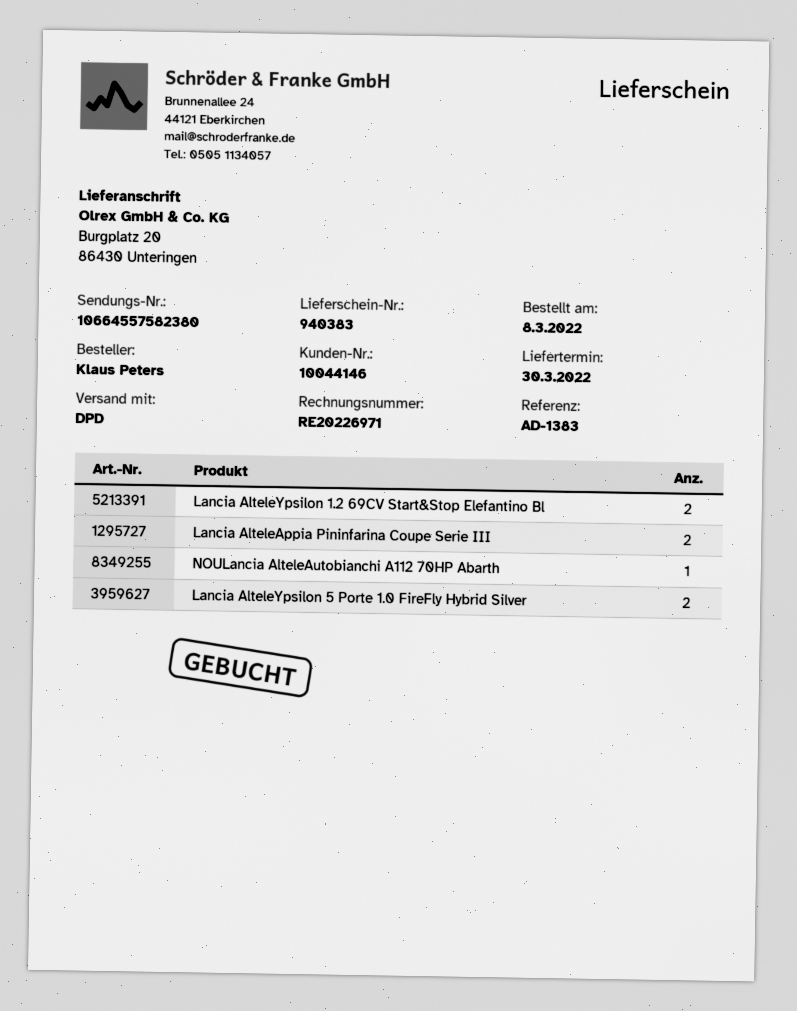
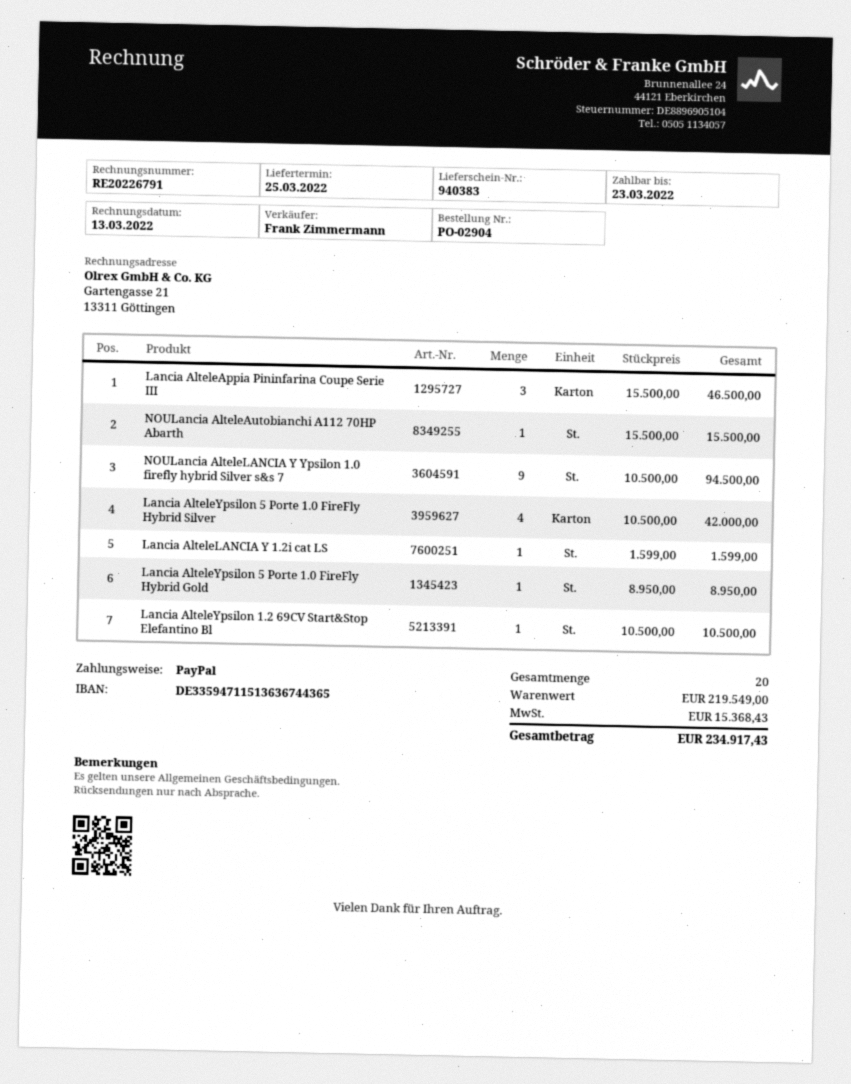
delivery date: 2022-03-30 -> 2022-03-25
invoice number: RE20226971 -> RE20226791
Lancia AlteleYpsilon 1.2 69CV Start&Stop Elefantino Bl: 2 -> 1
Lancia AlteleAppia Pininfarina Coupe Serie III: 2 -> 3
Lancia AlteleYpsilon 5 Porte 1.0 FireFly Hybrid Silver: 2 -> 4
NOULancia AlteleLANCIA Y Ypsilon 1.0 firefly hybrid Silver s&s 7: none -> 9
Lancia AlteleLANCIA Y 1.2i cat LS: none -> 1
Lancia AlteleYpsilon 5 Porte 1.0 FireFly Hybrid Gold: none -> 1

